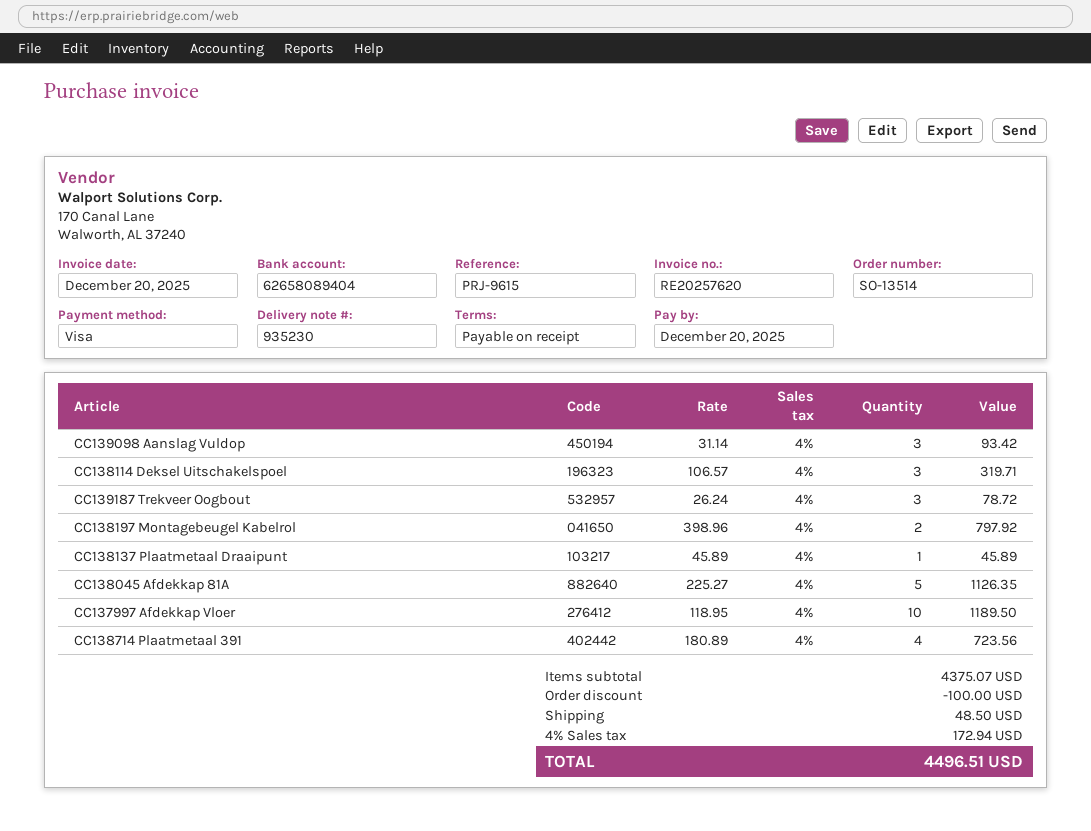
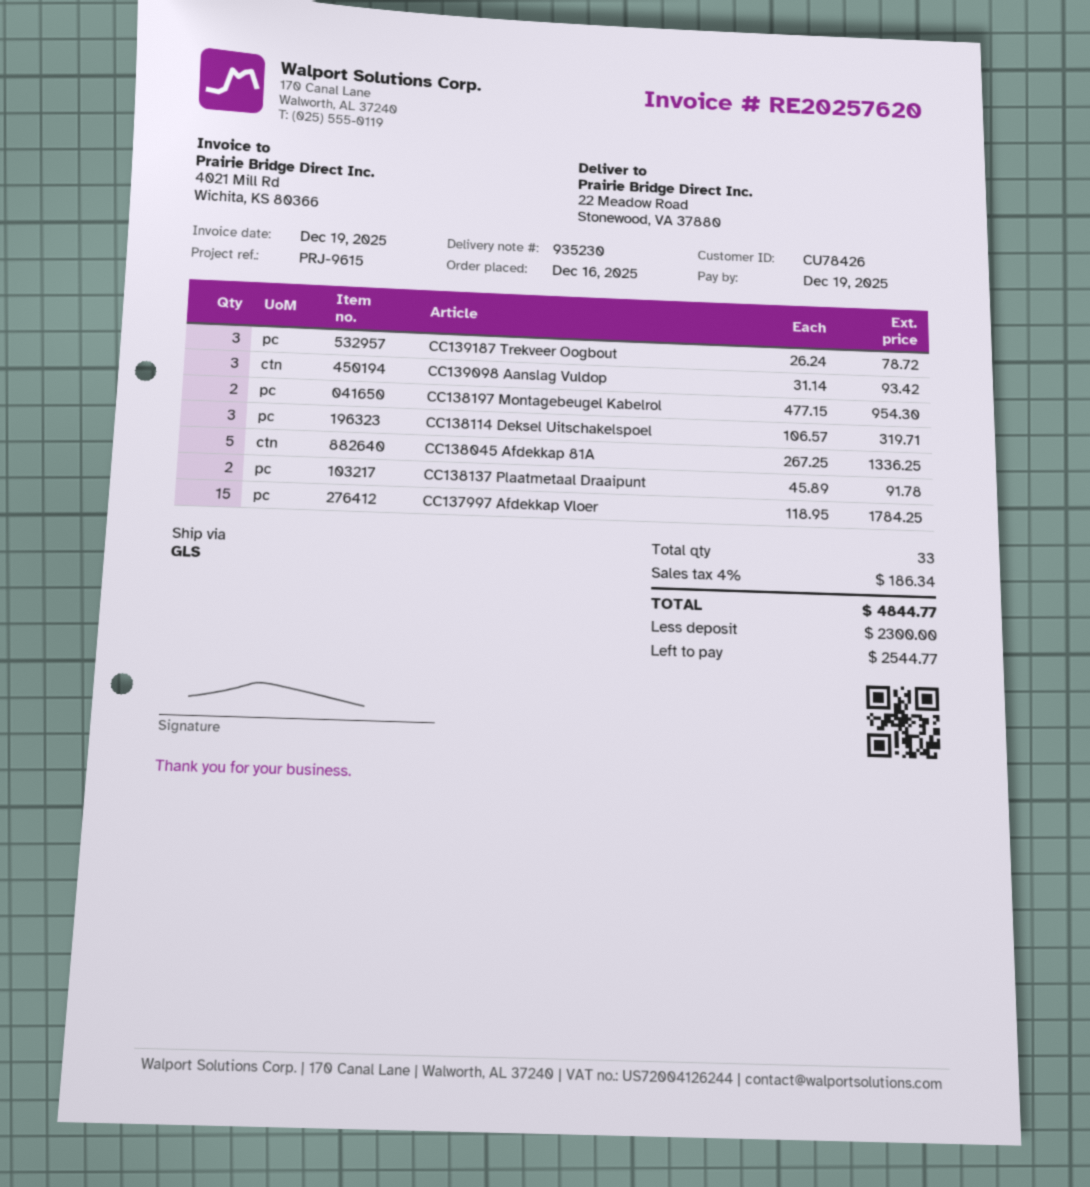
invoice date: 2025-12-20 -> 2025-12-19
due date: 2025-12-20 -> 2025-12-19
CC138197 Montagebeugel Kabelrol: 2 x 398.96 = 797.92 -> 2 x 477.15 = 954.30
CC138137 Plaatmetaal Draaipunt: 1 x 45.89 = 45.89 -> 2 x 45.89 = 91.78
CC138045 Afdekkap 81A: 5 x 225.27 = 1126.35 -> 5 x 267.25 = 1336.25
CC137997 Afdekkap Vloer: 10 x 118.95 = 1189.50 -> 15 x 118.95 = 1784.25
CC138714 Plaatmetaal 391: 4 x 180.89 = 723.56 -> none
discount: 100.00 -> none
shipping: 48.50 -> none
tax: 4% = 172.94 -> 4% = 186.34
total: 4496.51 -> 4844.77

